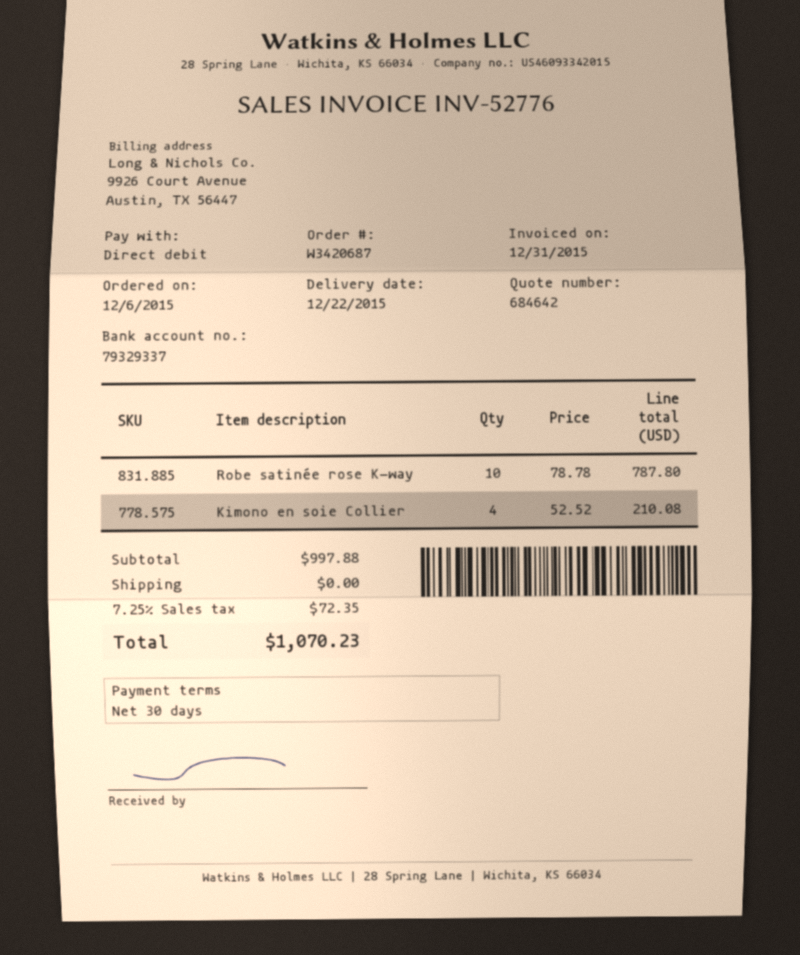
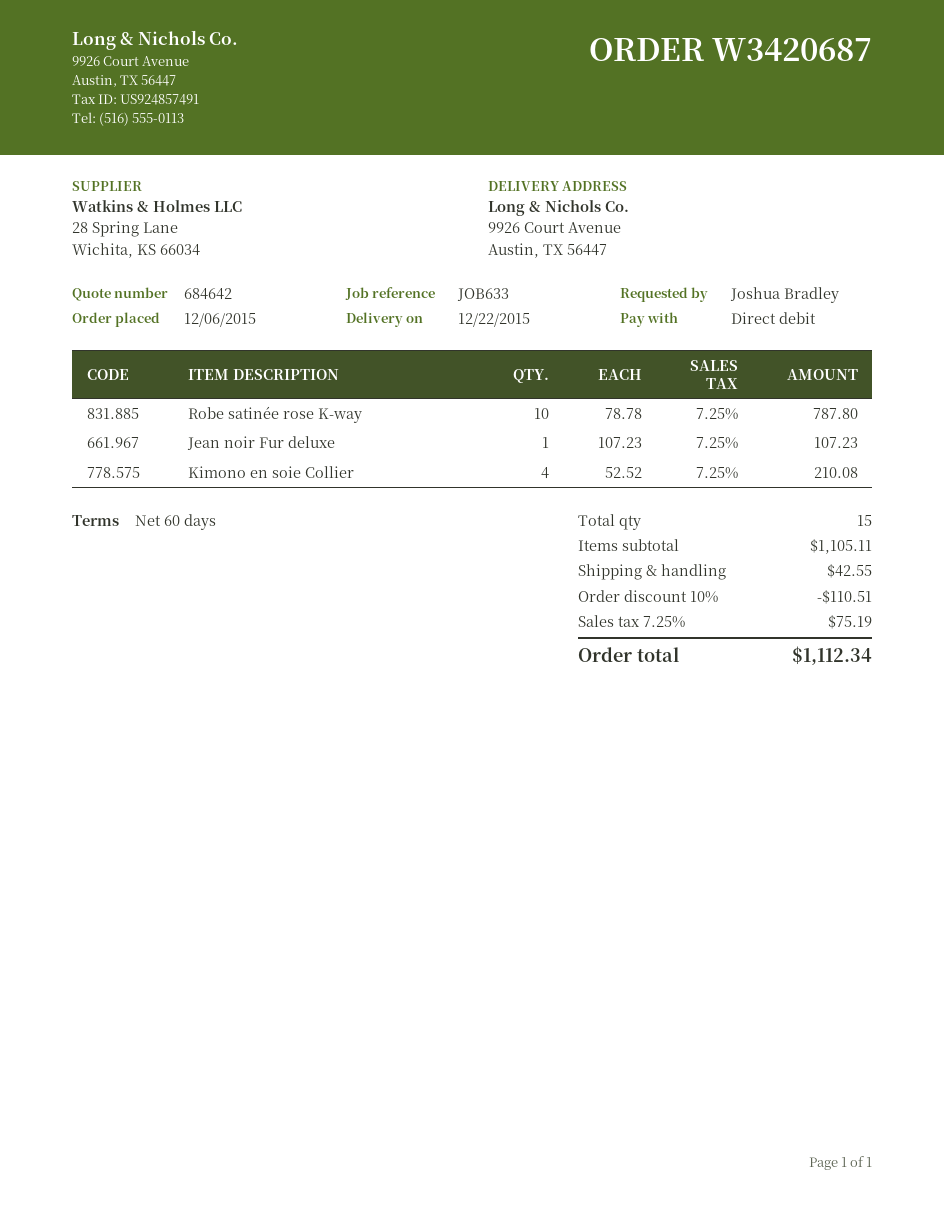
payment terms: 30 days -> 60 days
Jean noir Fur deluxe: none -> 1 x 107.23 = 107.23
subtotal: 997.88 -> 1105.11
discount: none -> 10% = 110.51
shipping: 0.00 -> 42.55
tax: 7.25% = 72.35 -> 7.25% = 75.19
total: 1070.23 -> 1112.34

